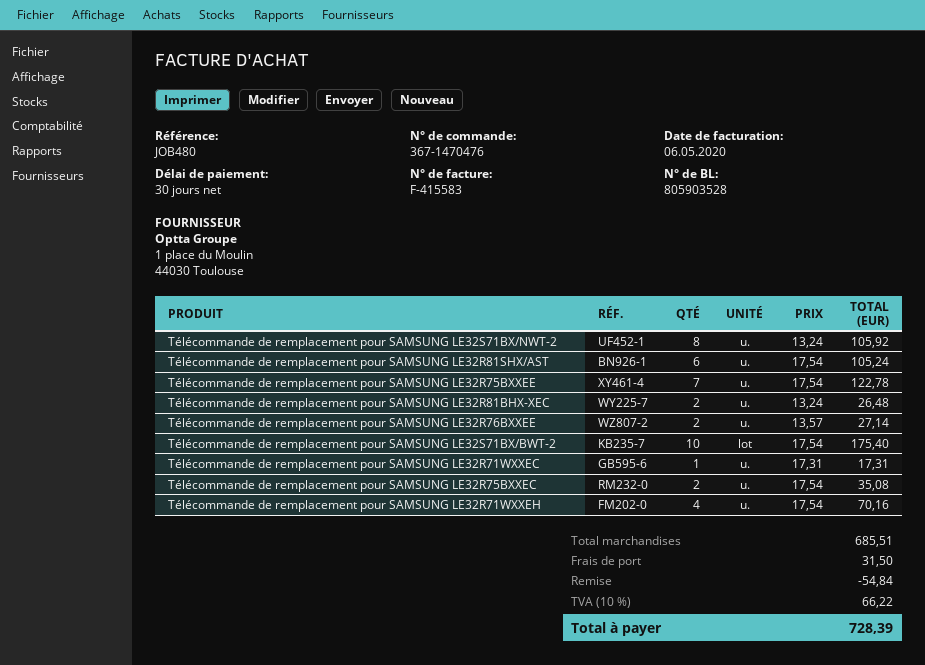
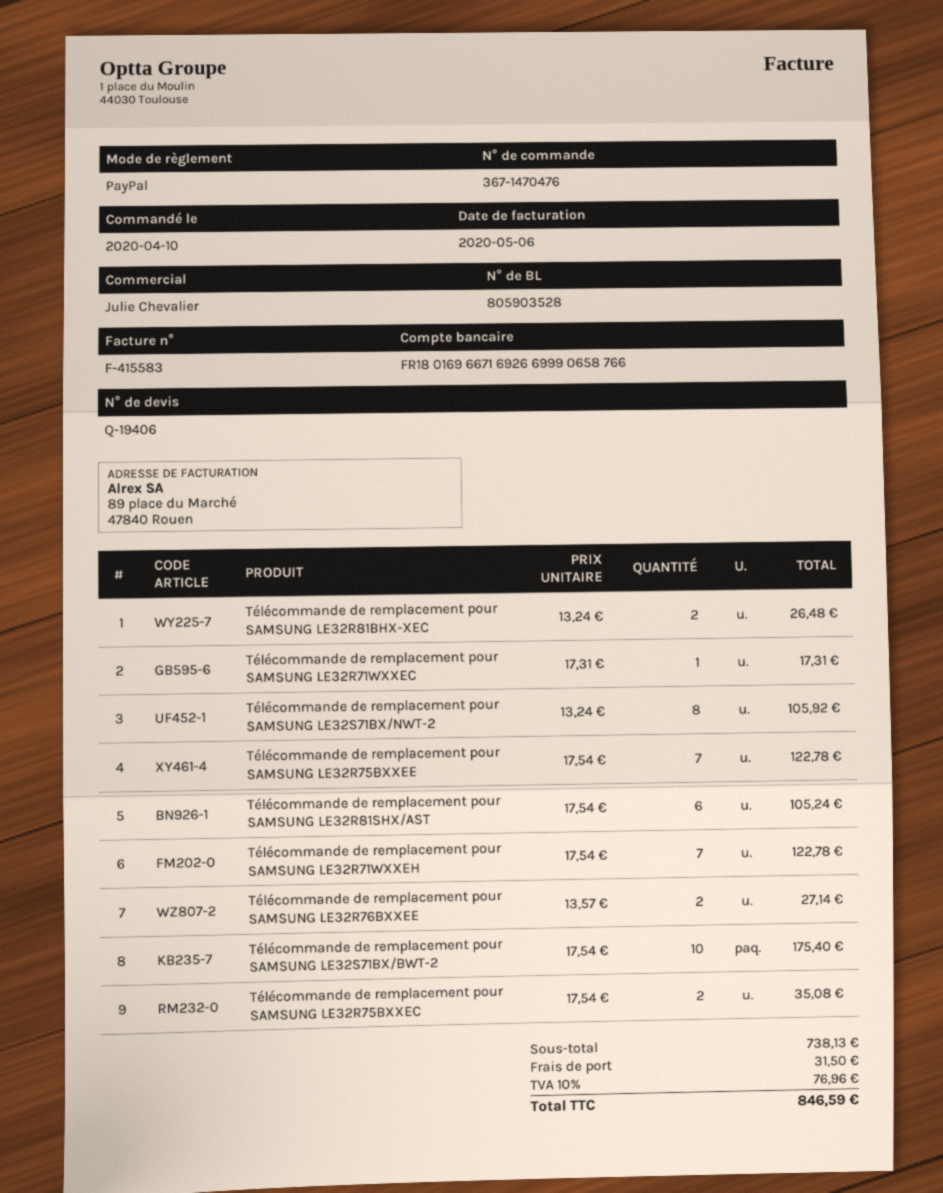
Télécommande de remplacement pour SAMSUNG LE32R71WXXEH: 4 x 17.54 = 70.16 -> 7 x 17.54 = 122.78
subtotal: 685.51 -> 738.13
discount: 54.84 -> none
tax: 10% = 66.22 -> 10% = 76.96
total: 728.39 -> 846.59

